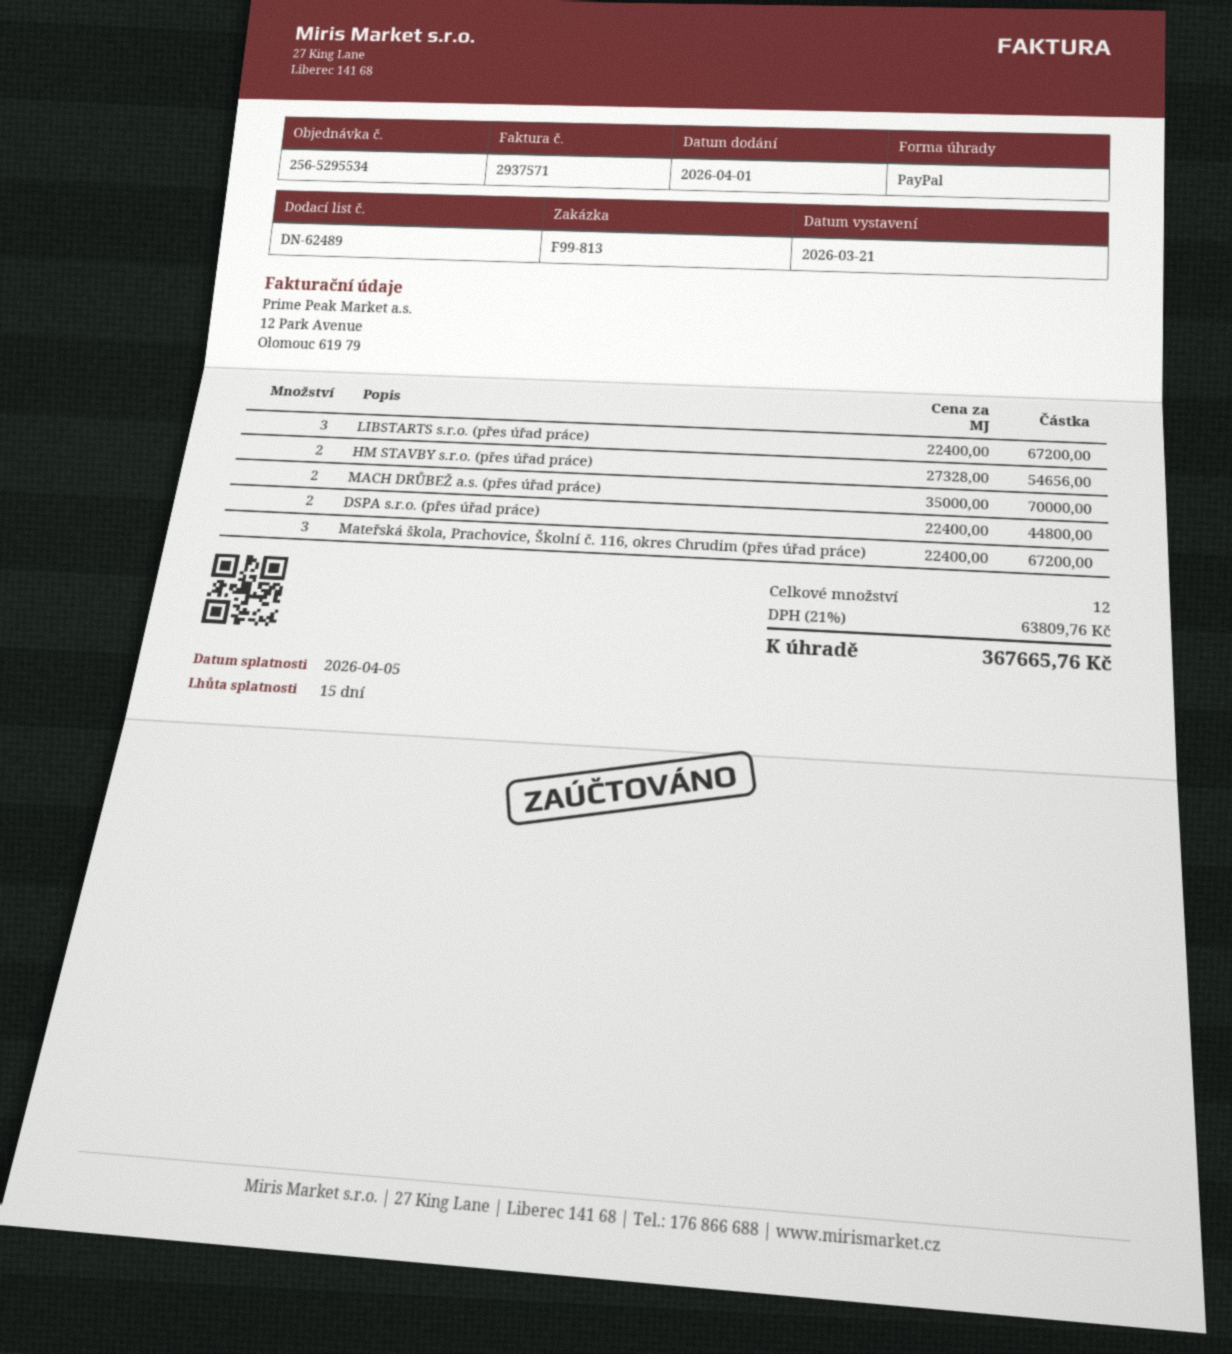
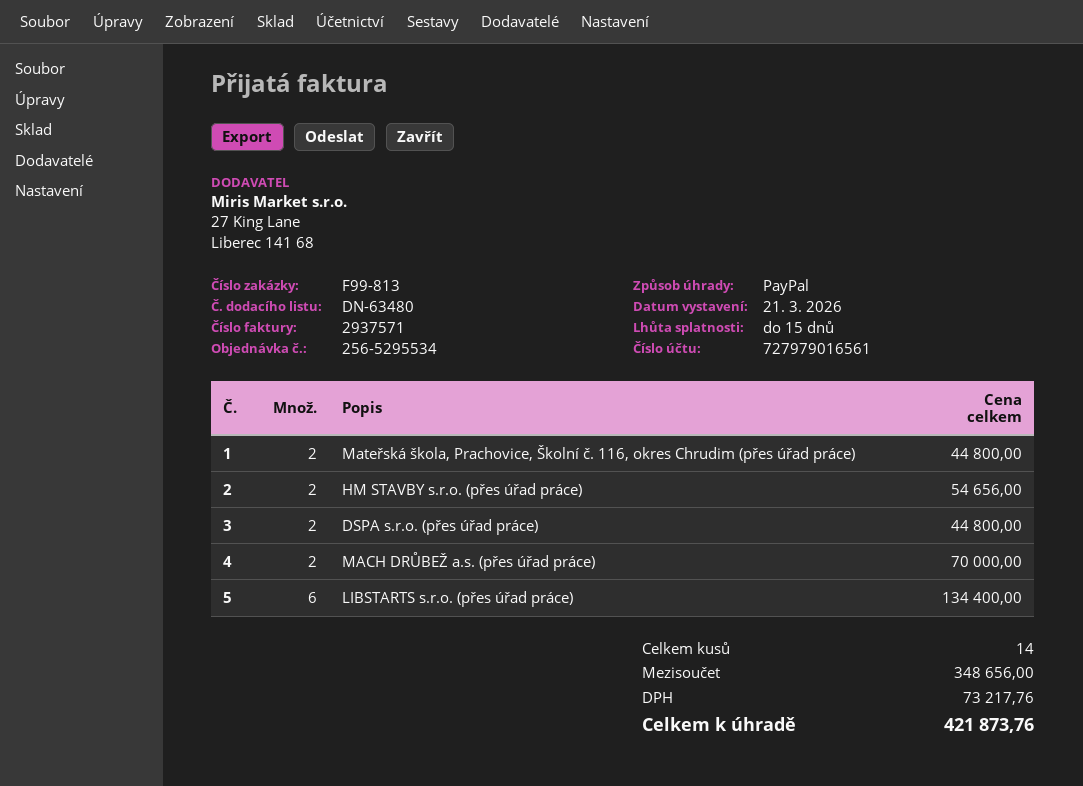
delivery note number: DN-62489 -> DN-63480
LIBSTARTS s.r.o. (přes úřad práce): 3 for 67200.00 -> 6 for 134400.00
Mateřská škola, Prachovice, Školní č. 116, okres Chrudim (přes úřad práce): 3 for 67200.00 -> 2 for 44800.00
total quantity: 12 -> 14
tax: 63809.76 -> 73217.76
total: 367665.76 -> 421873.76

